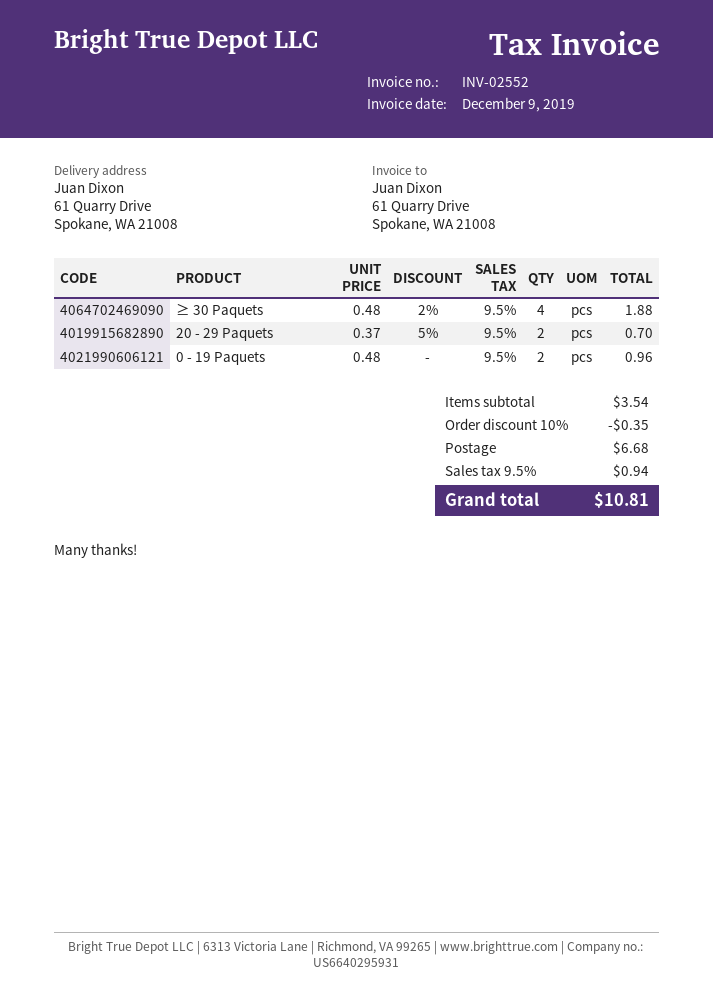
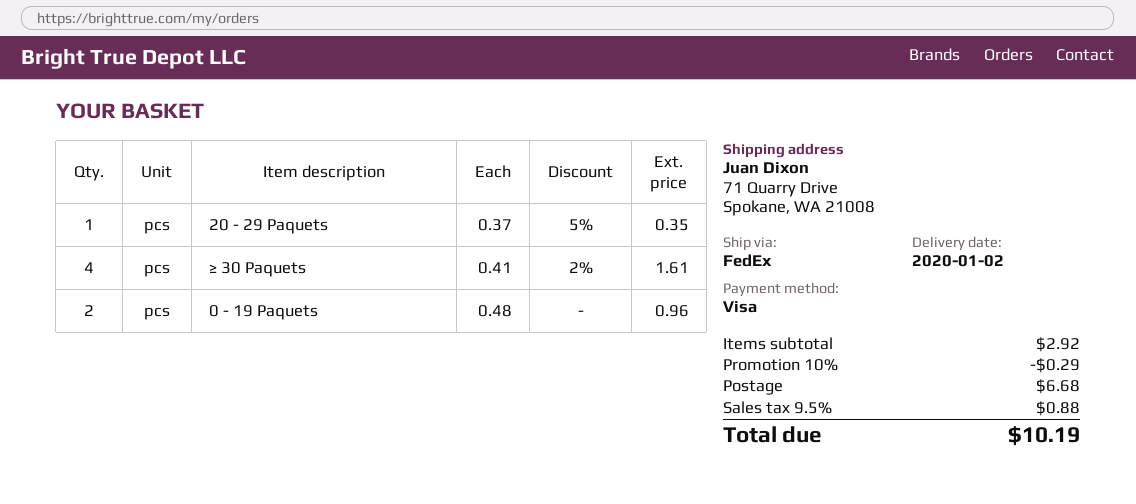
ship to: 61 Quarry Drive, Spokane, WA 21008 -> 71 Quarry Drive, Spokane, WA 21008
≥ 30 Paquets: 4 x 0.48 - 2% = 1.88 -> 4 x 0.41 - 2% = 1.61
20 - 29 Paquets: 2 x 0.37 - 5% = 0.70 -> 1 x 0.37 - 5% = 0.35
subtotal: 3.54 -> 2.92
discount: 10% = 0.35 -> 10% = 0.29
tax: 9.5% = 0.94 -> 9.5% = 0.88
total: 10.81 -> 10.19

